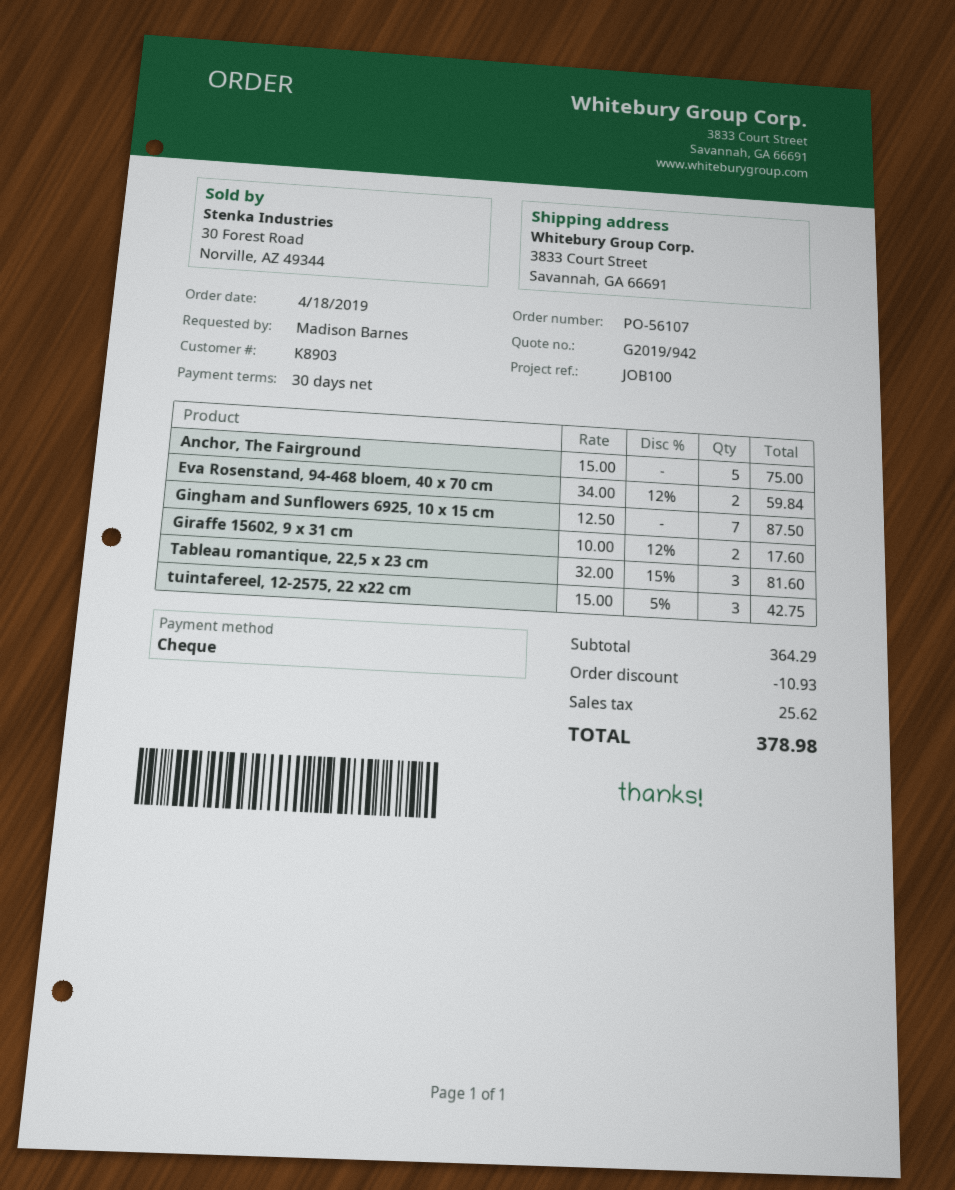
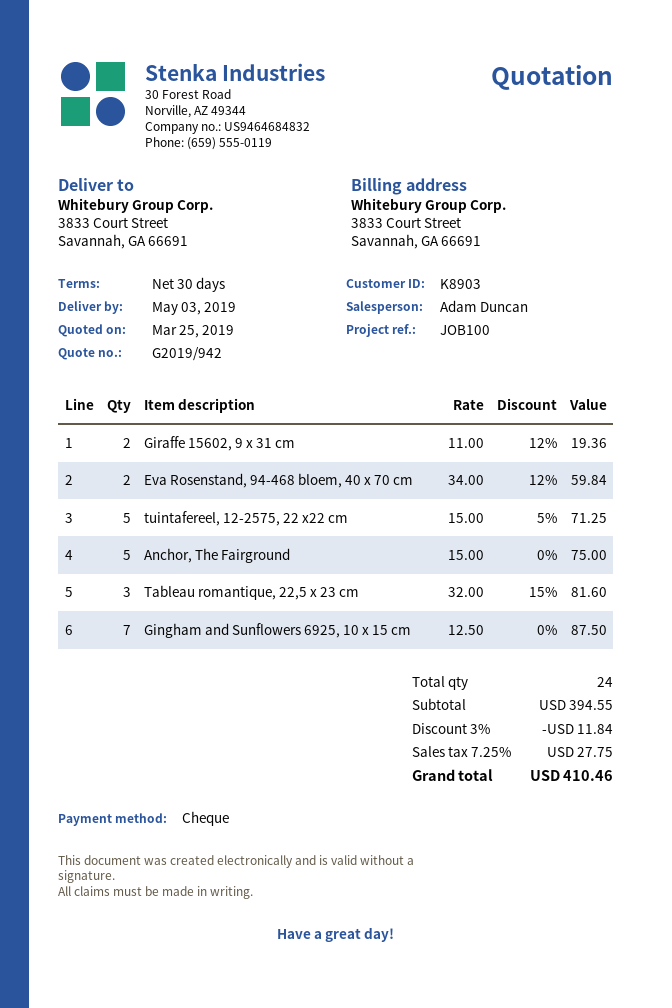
Giraffe 15602, 9 x 31 cm: 2 x 10.00 - 12% = 17.60 -> 2 x 11.00 - 12% = 19.36
tuintafereel, 12-2575, 22 x22 cm: 3 x 15.00 - 5% = 42.75 -> 5 x 15.00 - 5% = 71.25
subtotal: 364.29 -> 394.55
discount: 10.93 -> 11.84
tax: 25.62 -> 27.75
total: 378.98 -> 410.46

